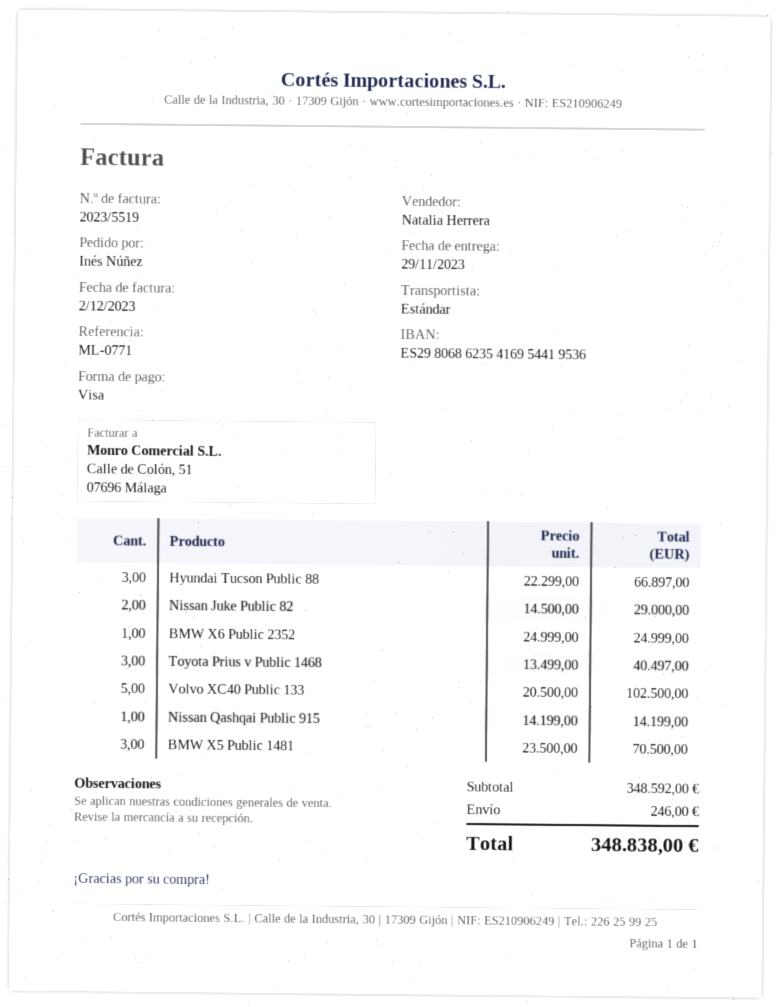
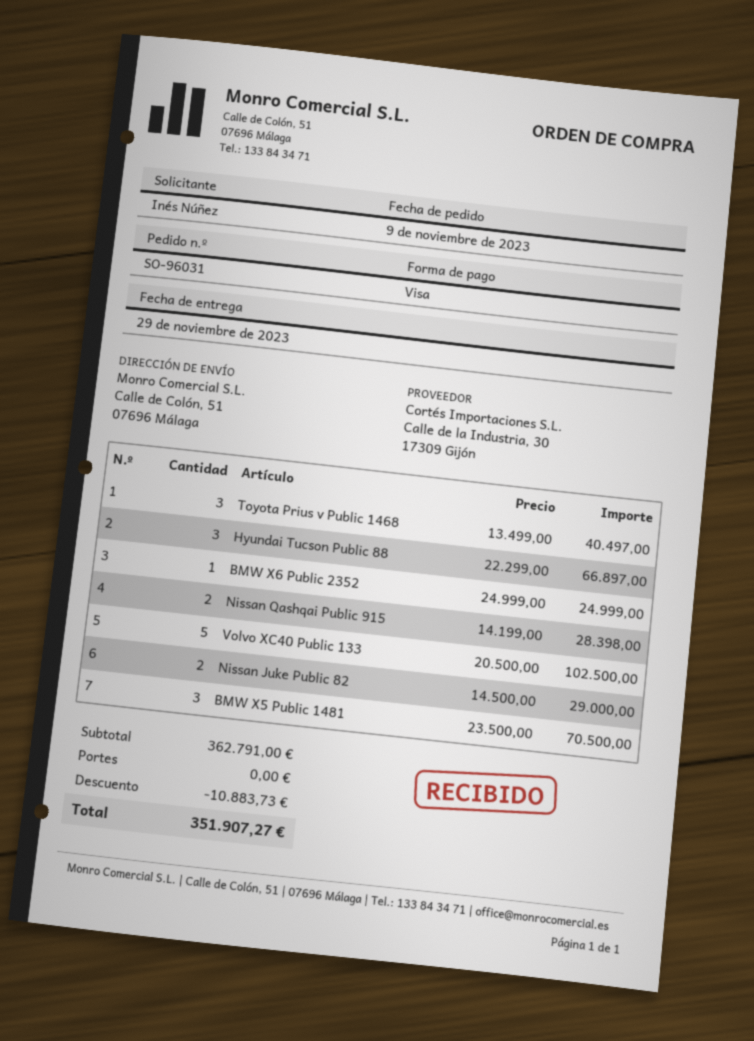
Nissan Qashqai Public 915: 1 x 14199.00 = 14199.00 -> 2 x 14199.00 = 28398.00
subtotal: 348592.00 -> 362791.00
discount: none -> 10883.73
shipping: 246.00 -> 0.00
total: 348838.00 -> 351907.27

